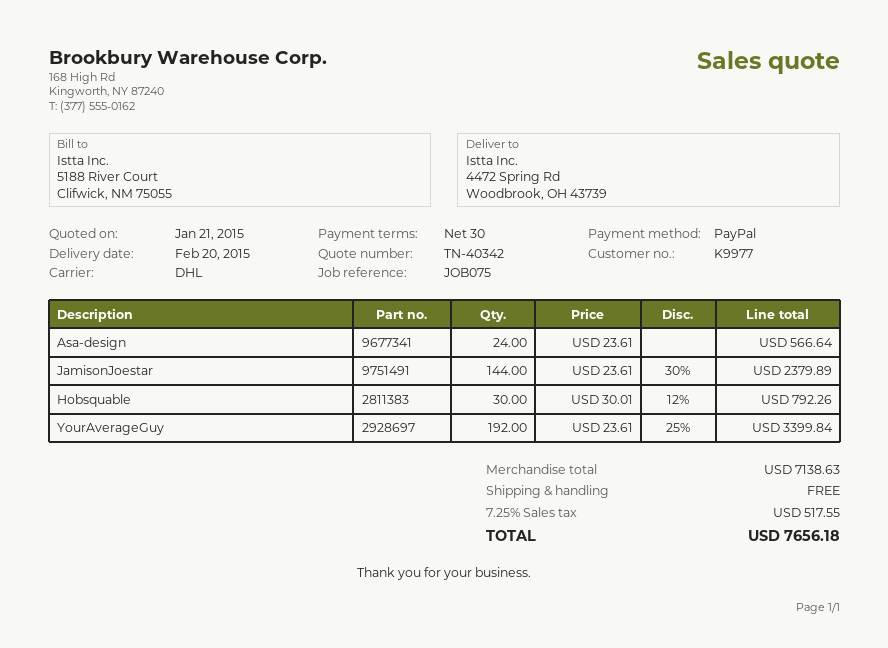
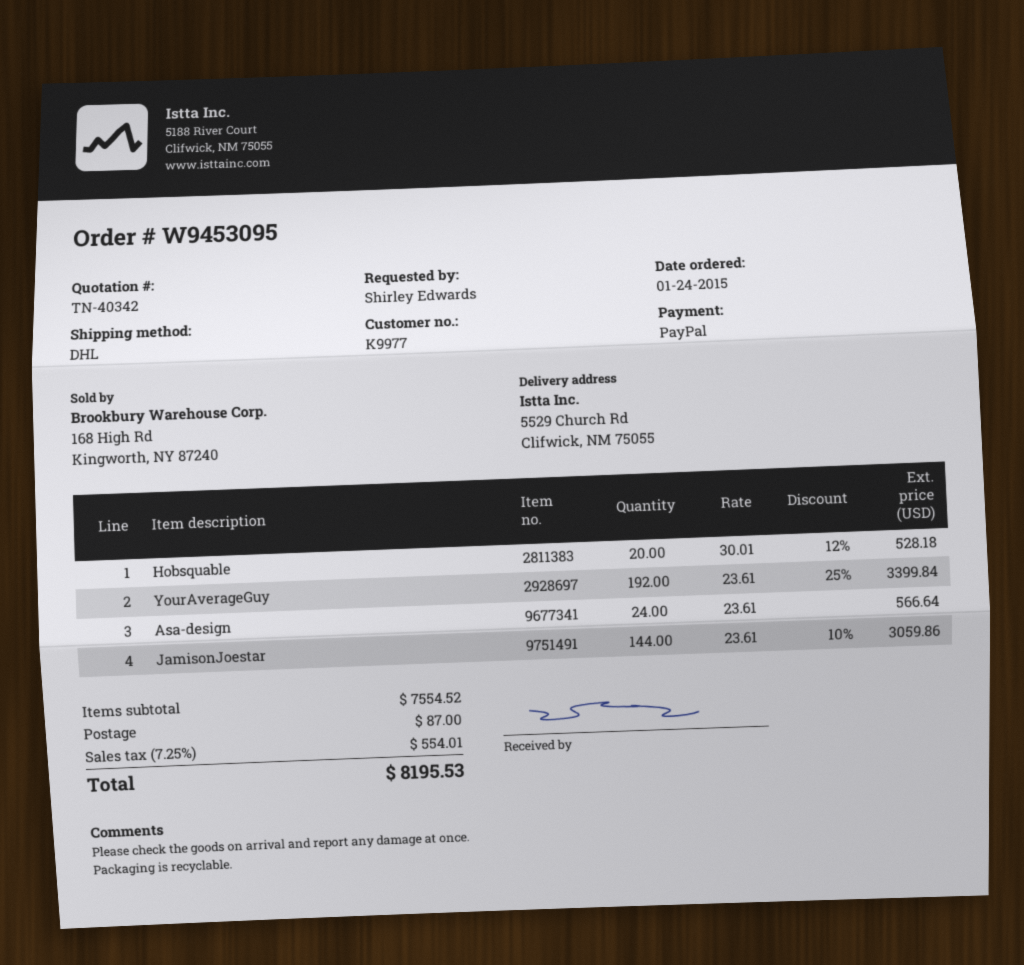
ship to: 4472 Spring Rd, Woodbrook, OH 43739 -> 5529 Church Rd, Clifwick, NM 75055
JamisonJoestar: 144 x 23.61 - 30% = 2379.89 -> 144 x 23.61 - 10% = 3059.86
Hobsquable: 30 x 30.01 - 12% = 792.26 -> 20 x 30.01 - 12% = 528.18
subtotal: 7138.63 -> 7554.52
shipping: 0.00 -> 87.00
tax: 7.25% = 517.55 -> 7.25% = 554.01
total: 7656.18 -> 8195.53

